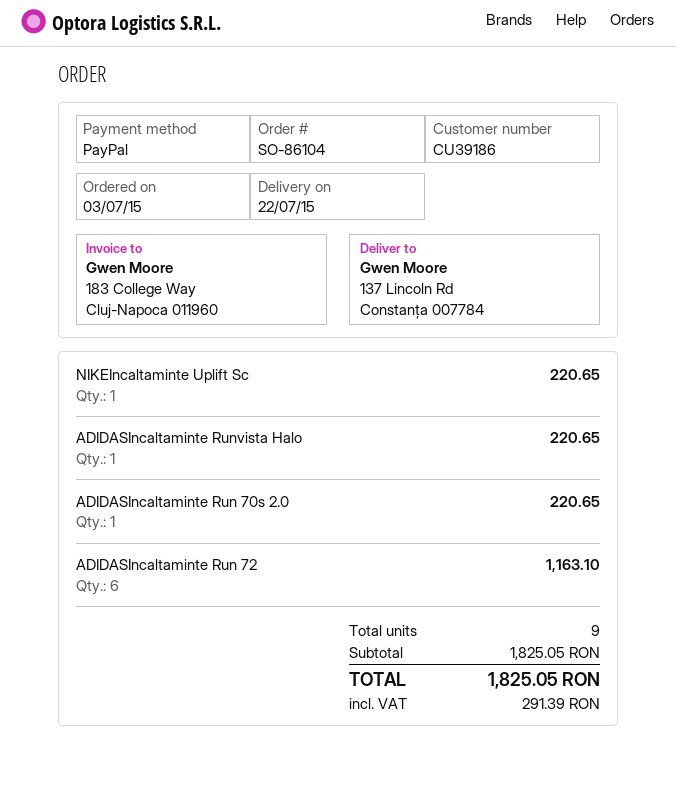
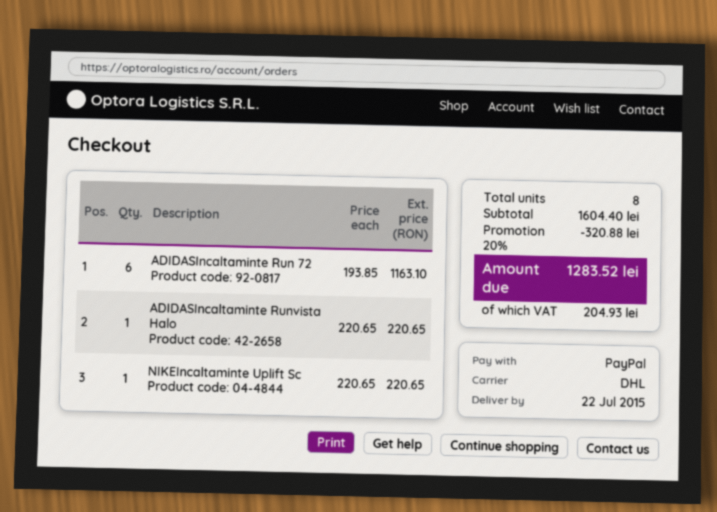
ADIDASIncaltaminte Run 70s 2.0: 1 for 220.65 -> none
total quantity: 9 -> 8
subtotal: 1825.05 -> 1604.40
discount: none -> 20% = 320.88
tax: 291.39 -> 204.93
total: 1825.05 -> 1283.52

